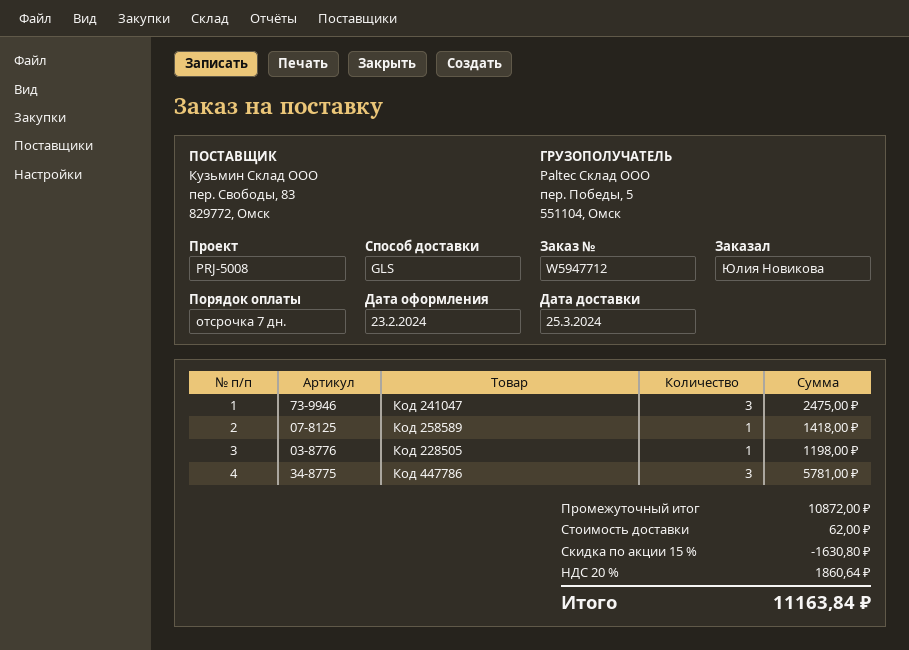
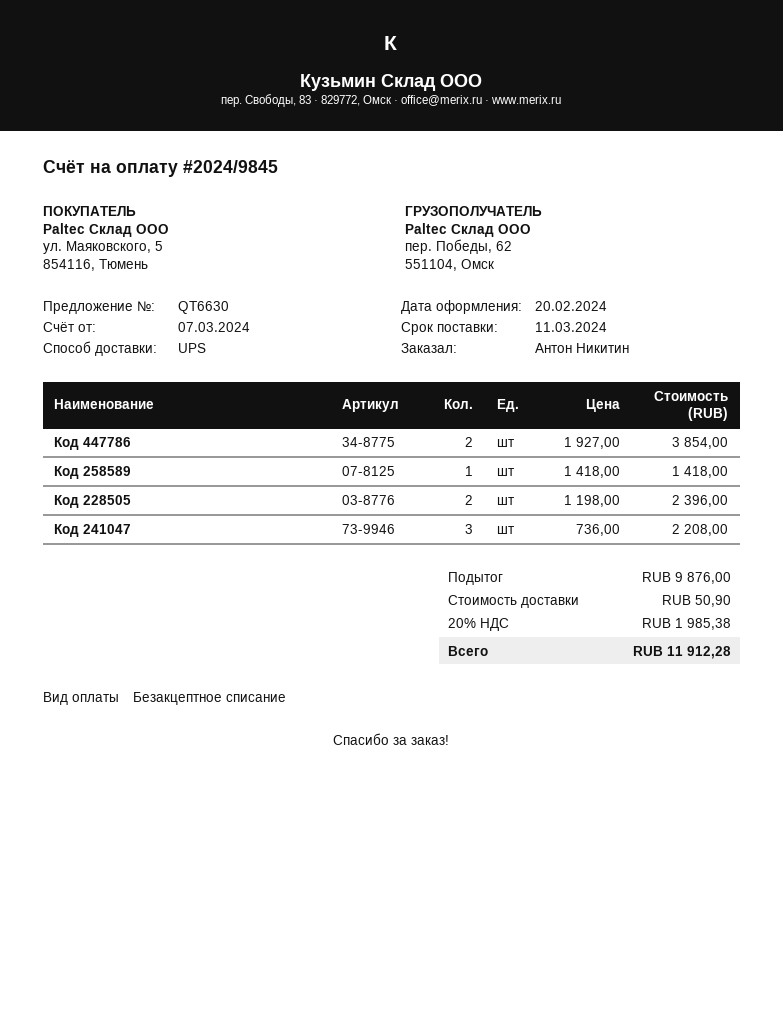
order date: 2024-02-23 -> 2024-02-20
delivery date: 2024-03-25 -> 2024-03-11
ordered by: Юлия Новикова -> Антон Никитин
shipping method: GLS -> UPS
ship to: пер. Победы, 5, 551104, Омск -> пер. Победы, 62, 551104, Омск
Код 241047: 3 for 2475.00 -> 3 for 2208.00
Код 228505: 1 for 1198.00 -> 2 for 2396.00
Код 447786: 3 for 5781.00 -> 2 for 3854.00
subtotal: 10872.00 -> 9876.00
discount: 15% = 1630.80 -> none
shipping: 62.00 -> 50.90
tax: 20% = 1860.64 -> 20% = 1985.38
total: 11163.84 -> 11912.28

